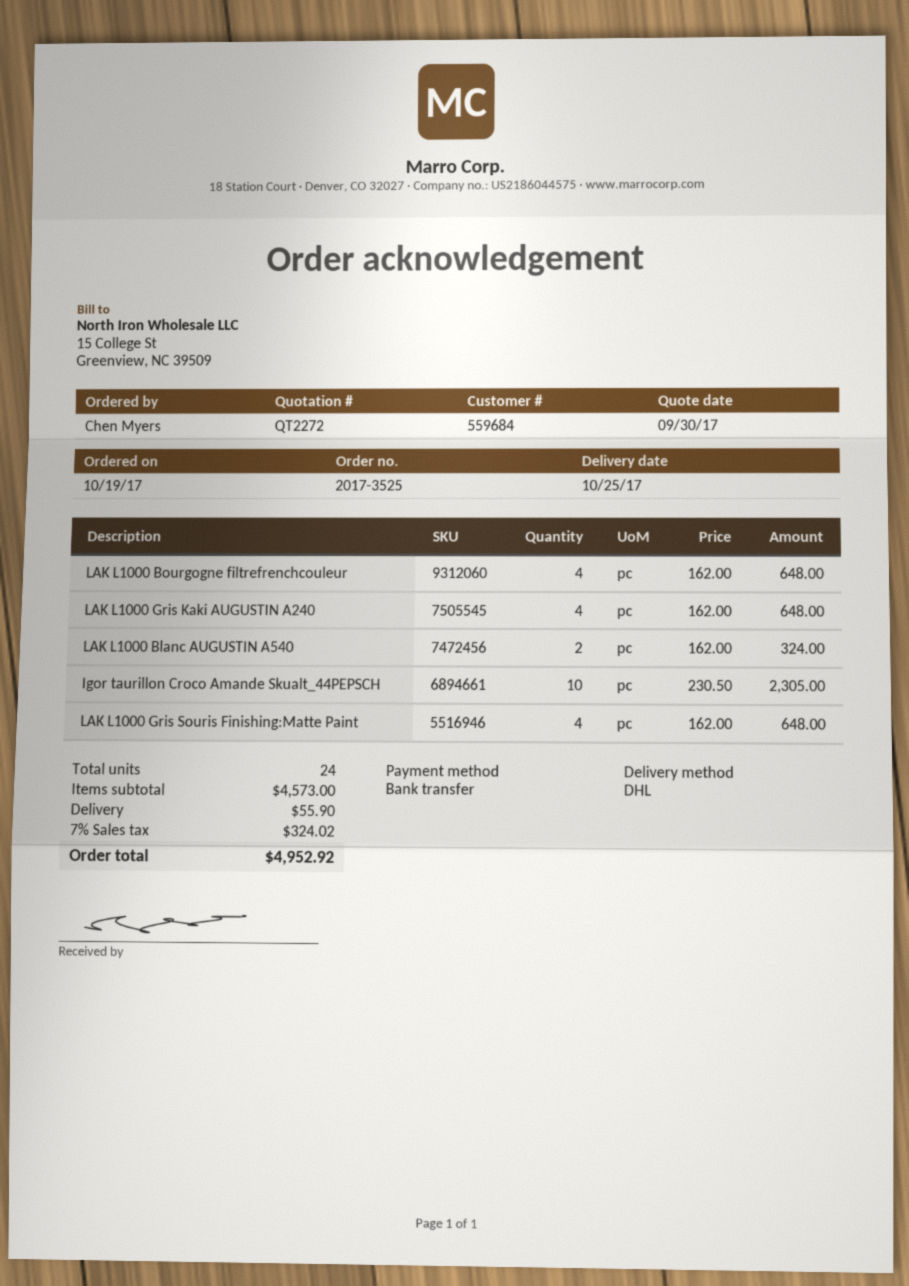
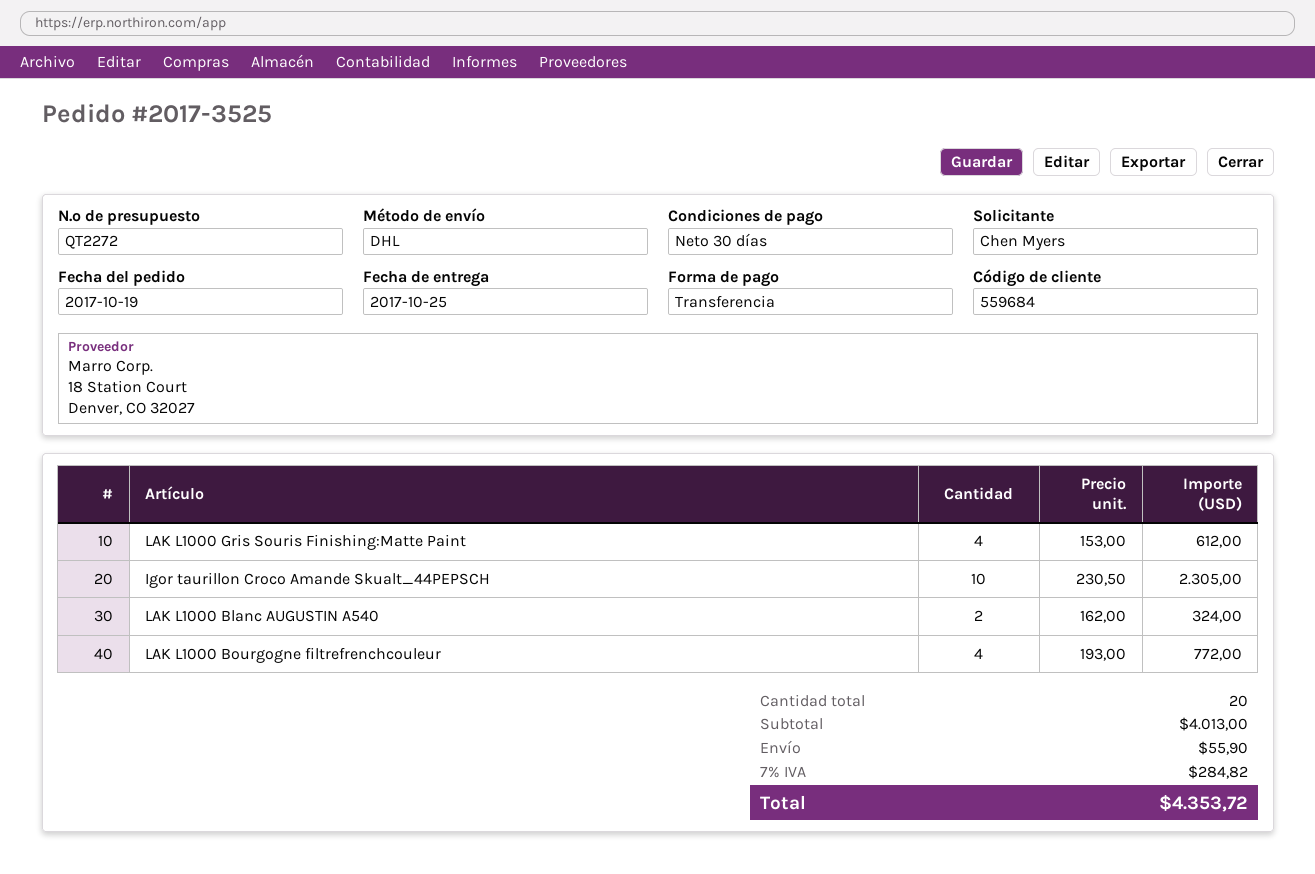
LAK L1000 Bourgogne filtrefrenchcouleur: 4 x 162.00 = 648.00 -> 4 x 193.00 = 772.00
LAK L1000 Gris Kaki AUGUSTIN A240: 4 x 162.00 = 648.00 -> none
LAK L1000 Gris Souris Finishing:Matte Paint: 4 x 162.00 = 648.00 -> 4 x 153.00 = 612.00
total quantity: 24 -> 20
subtotal: 4573.00 -> 4013.00
tax: 7% = 324.02 -> 7% = 284.82
total: 4952.92 -> 4353.72

